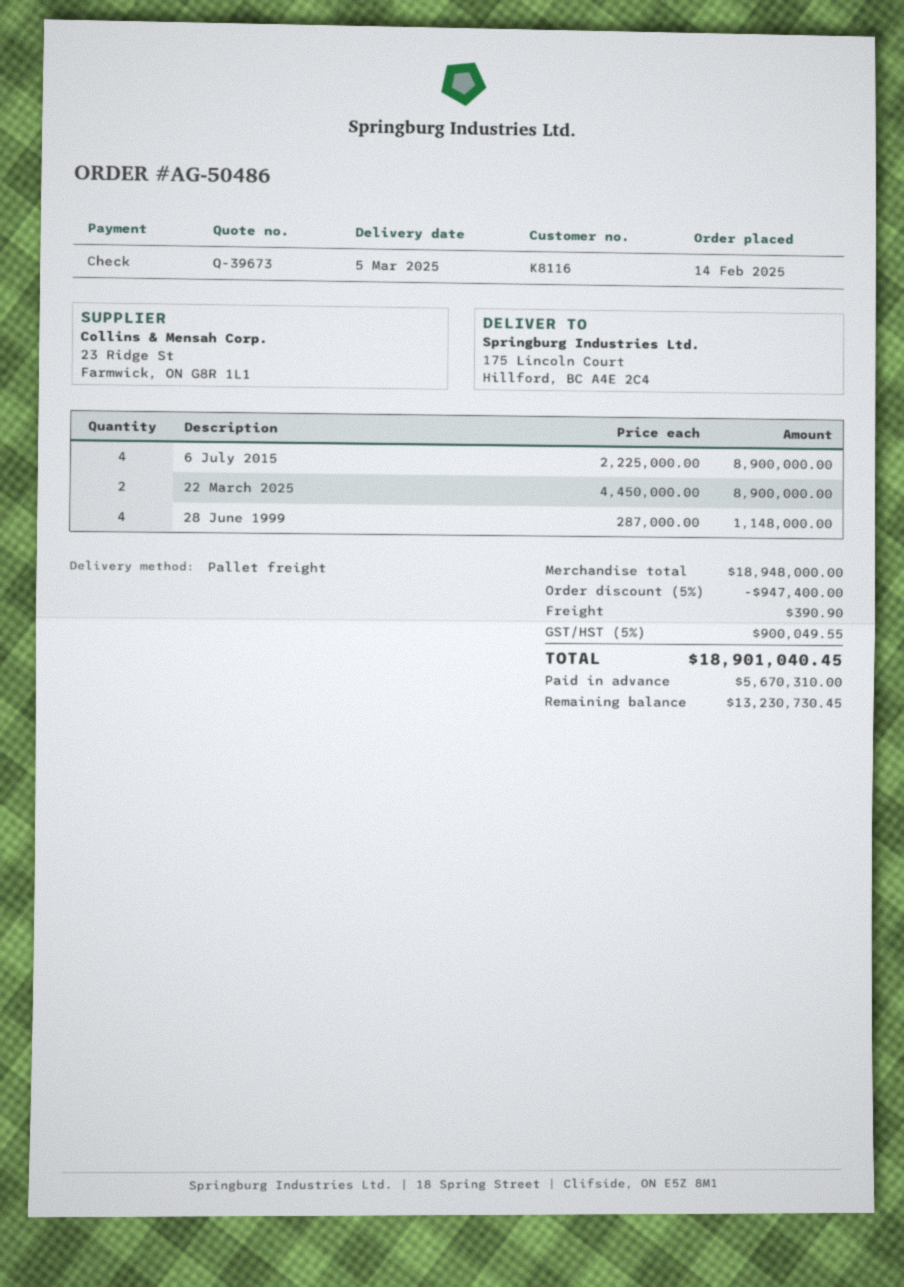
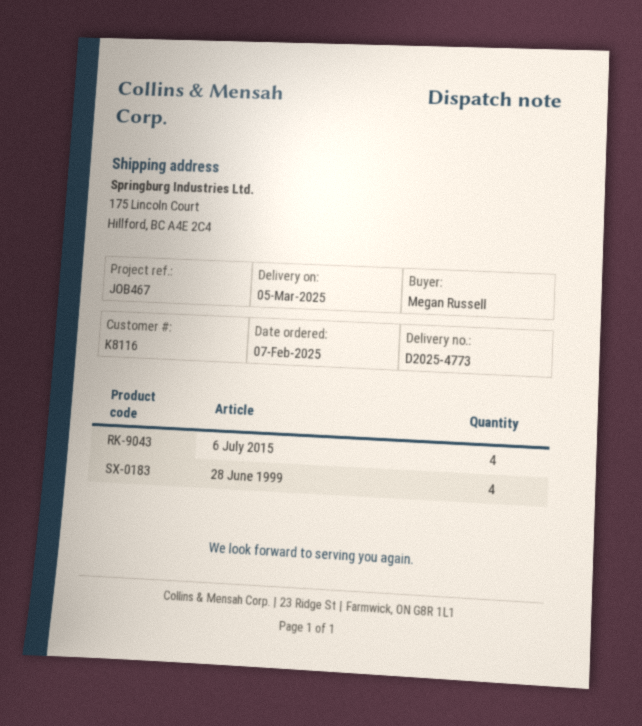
order date: 2025-02-14 -> 2025-02-07
22 March 2025: 2 -> none

